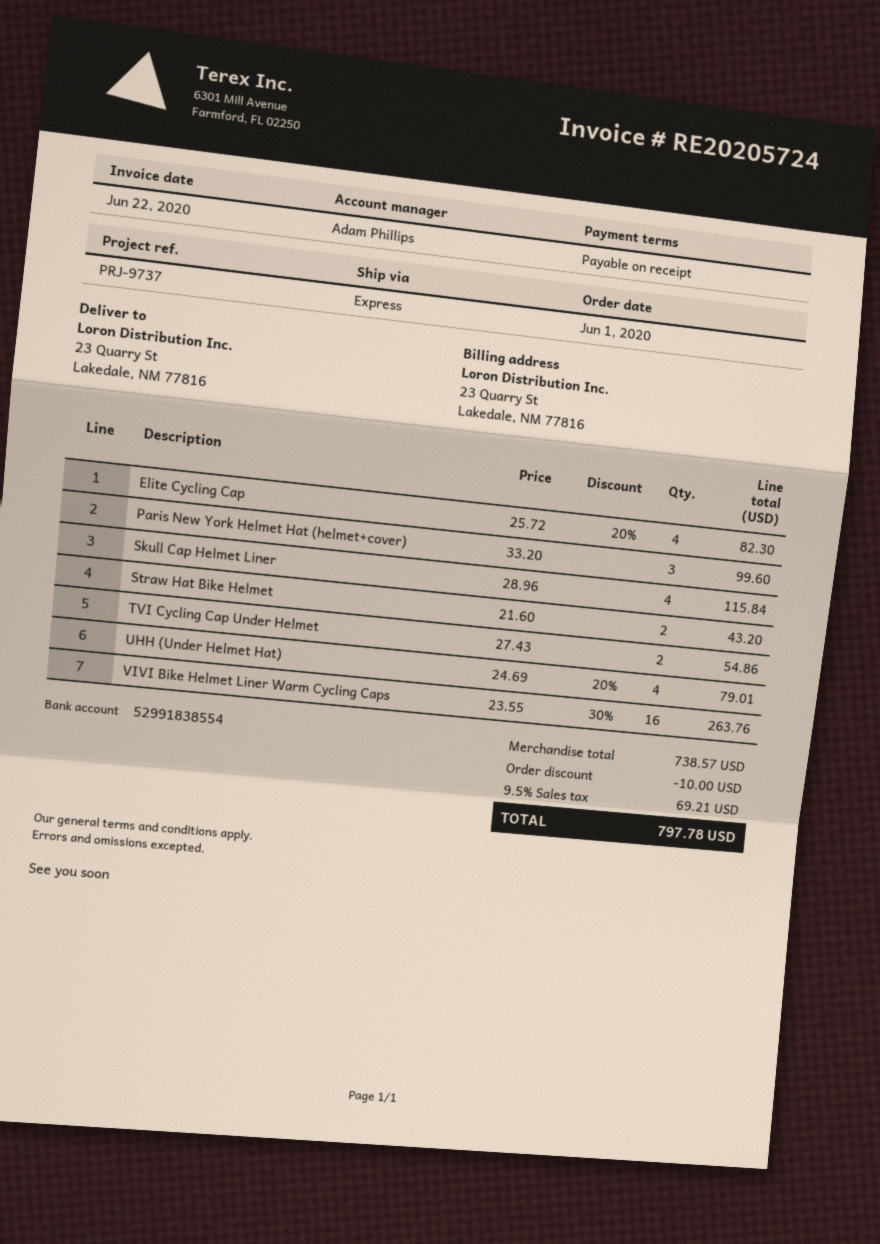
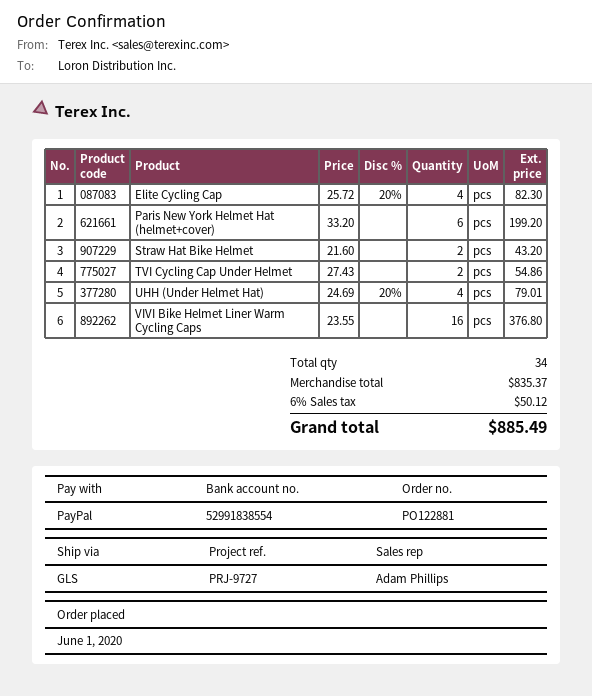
reference: PRJ-9737 -> PRJ-9727
shipping method: express -> GLS
Paris New York Helmet Hat (helmet+cover): 3 x 33.20 = 99.60 -> 6 x 33.20 = 199.20
Skull Cap Helmet Liner: 4 x 28.96 = 115.84 -> none
VIVI Bike Helmet Liner Warm Cycling Caps: 16 x 23.55 - 30% = 263.76 -> 16 x 23.55 = 376.80
subtotal: 738.57 -> 835.37
discount: 10.00 -> none
tax: 9.5% = 69.21 -> 6% = 50.12
total: 797.78 -> 885.49

